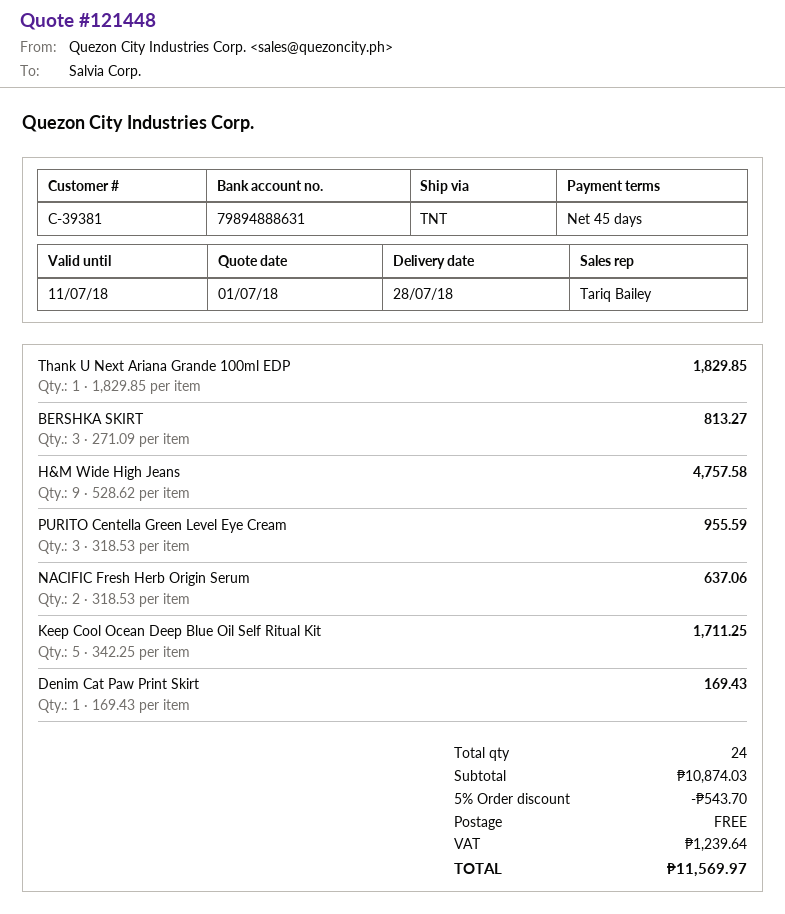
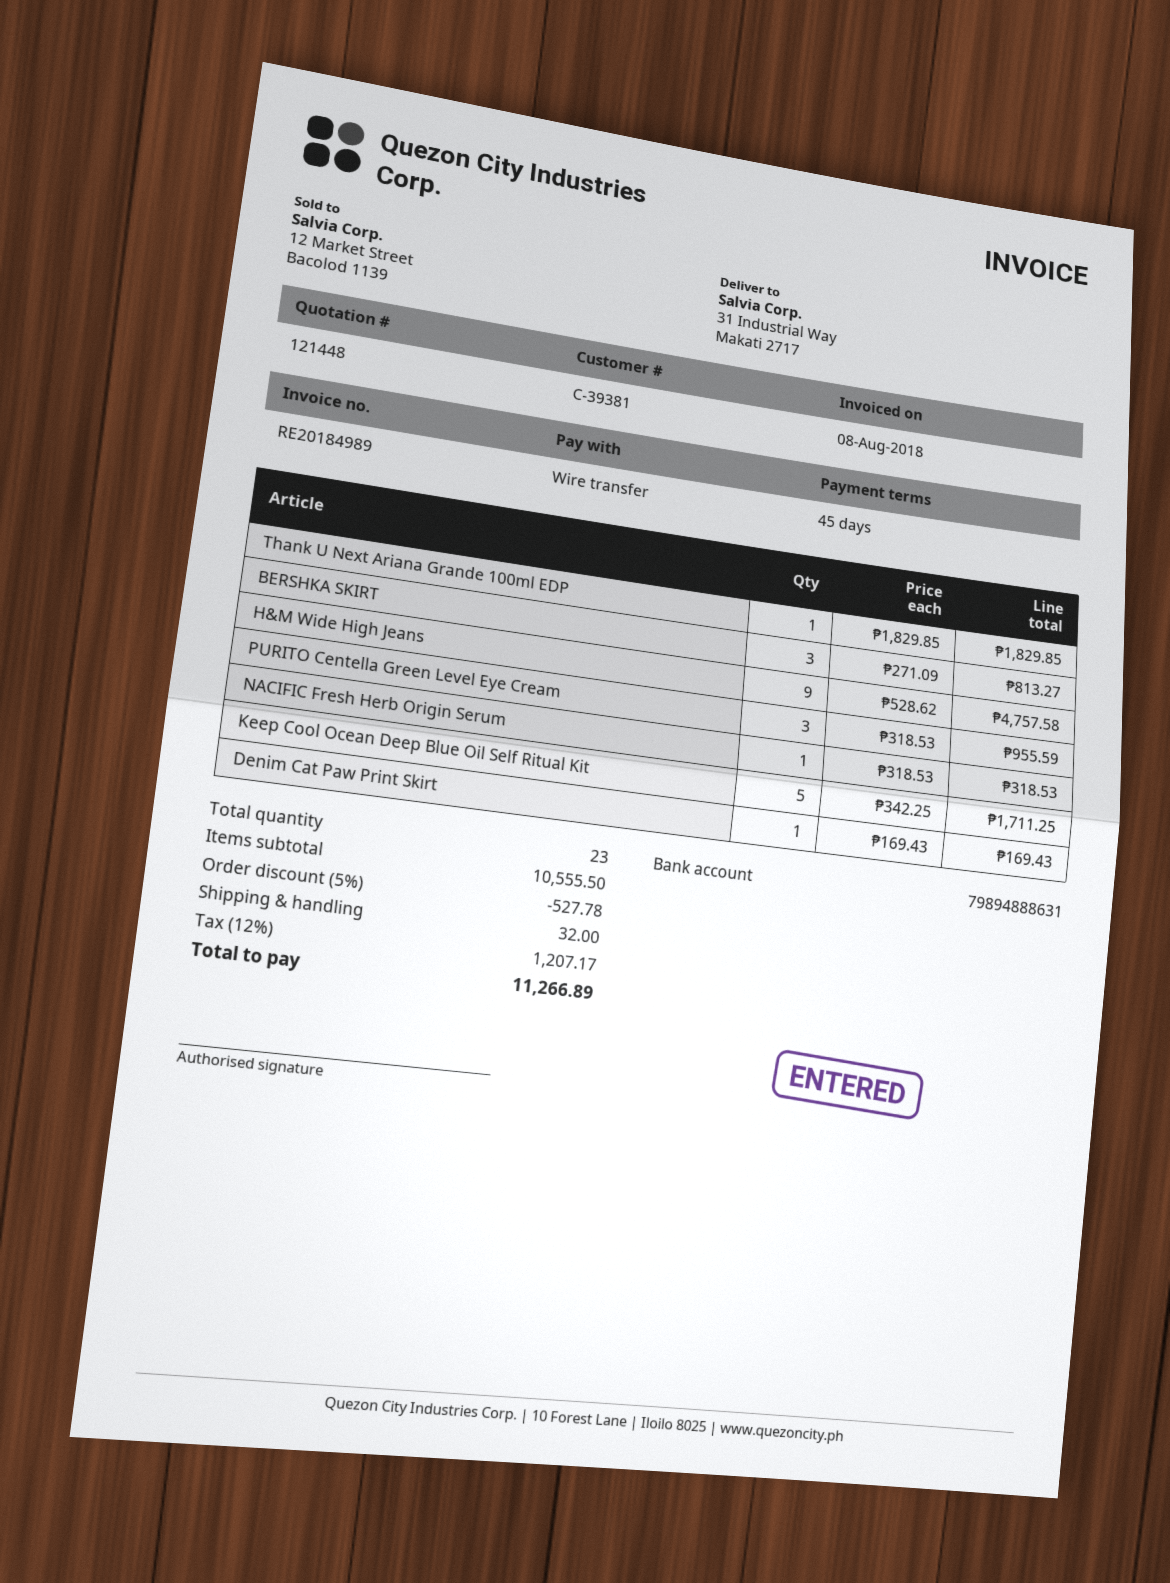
NACIFIC Fresh Herb Origin Serum: 2 x 318.53 = 637.06 -> 1 x 318.53 = 318.53
total quantity: 24 -> 23
subtotal: 10874.03 -> 10555.50
discount: 5% = 543.70 -> 5% = 527.78
shipping: 0.00 -> 32.00
tax: 1239.64 -> 1207.17
total: 11569.97 -> 11266.89

